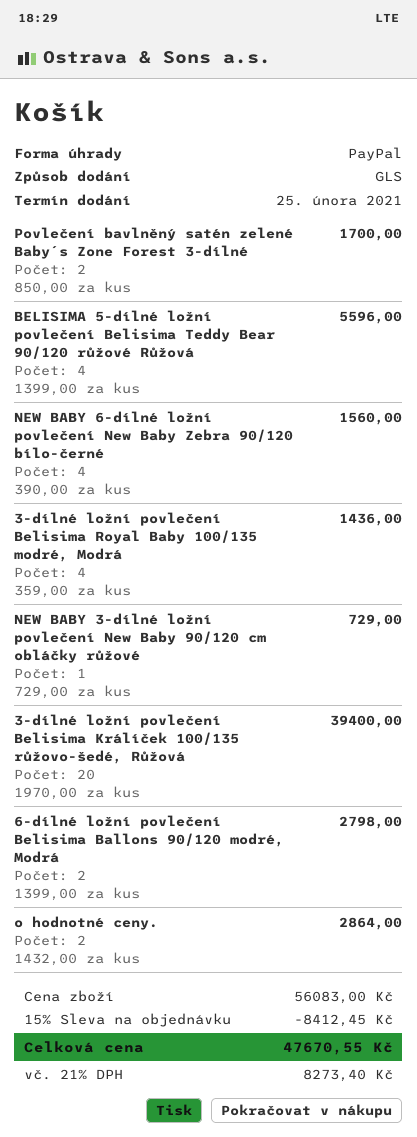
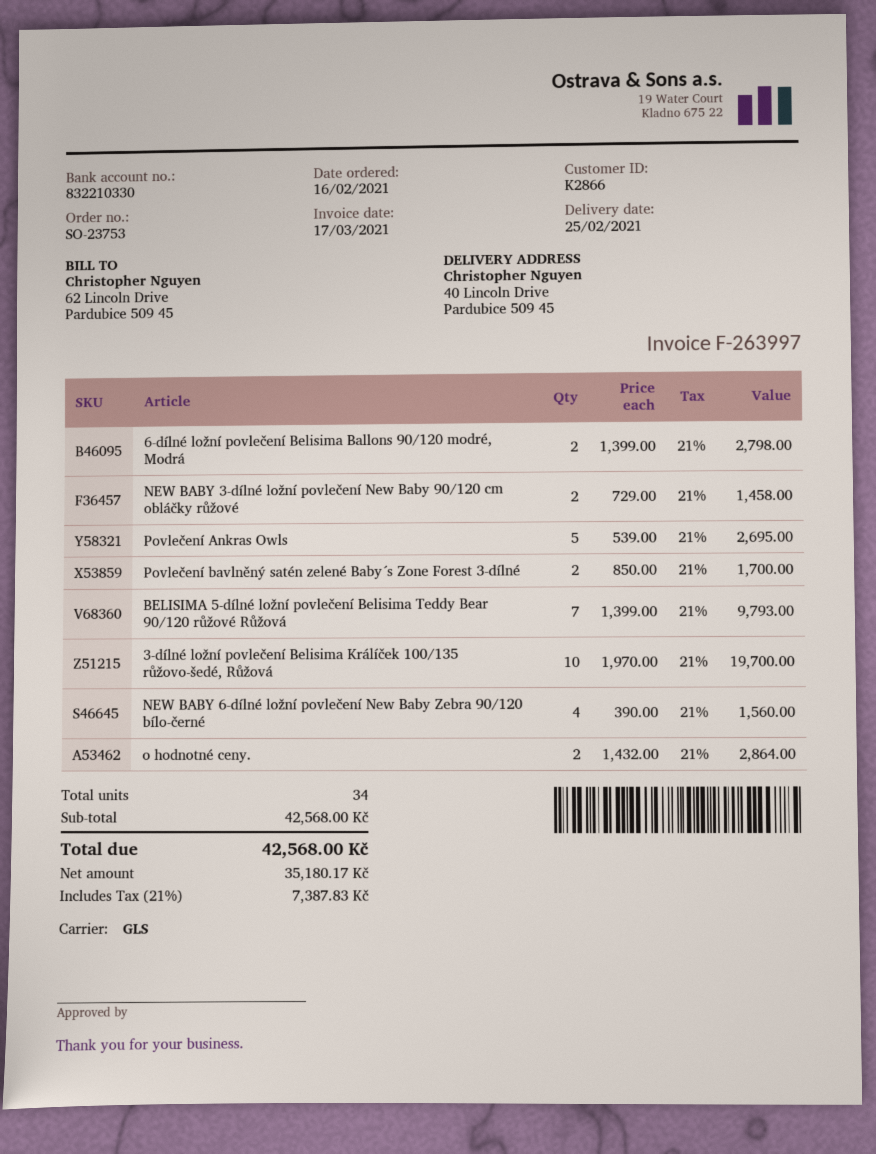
BELISIMA 5-dílné ložní povlečení Belisima Teddy Bear 90/120 růžové Růžová: 4 x 1399.00 = 5596.00 -> 7 x 1399.00 = 9793.00
3-dílné ložní povlečení Belisima Royal Baby 100/135 modré, Modrá: 4 x 359.00 = 1436.00 -> none
NEW BABY 3-dílné ložní povlečení New Baby 90/120 cm obláčky růžové: 1 x 729.00 = 729.00 -> 2 x 729.00 = 1458.00
3-dílné ložní povlečení Belisima Králíček 100/135 růžovo-šedé, Růžová: 20 x 1970.00 = 39400.00 -> 10 x 1970.00 = 19700.00
Povlečení Ankras Owls: none -> 5 x 539.00 = 2695.00
subtotal: 56083.00 -> 42568.00
discount: 15% = 8412.45 -> none
tax: 21% = 8273.40 -> 21% = 7387.83
total: 47670.55 -> 42568.00

